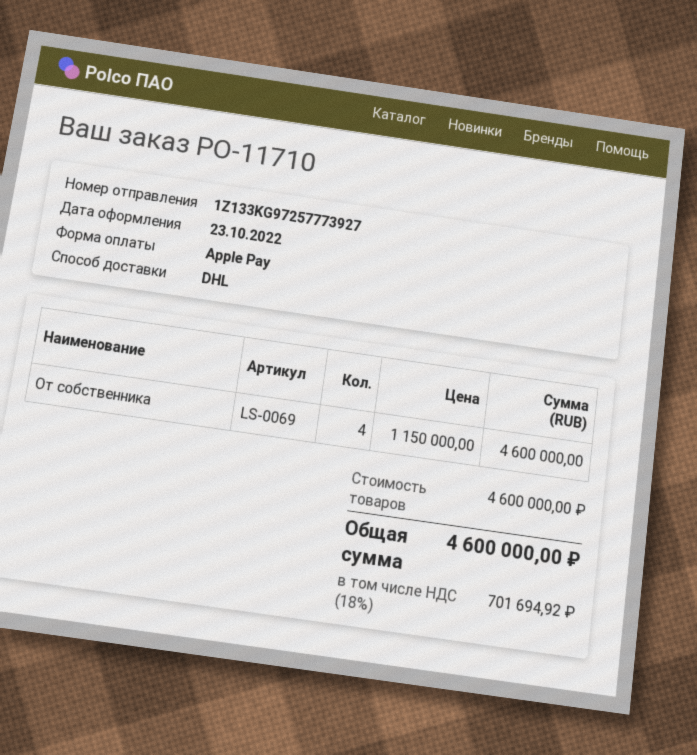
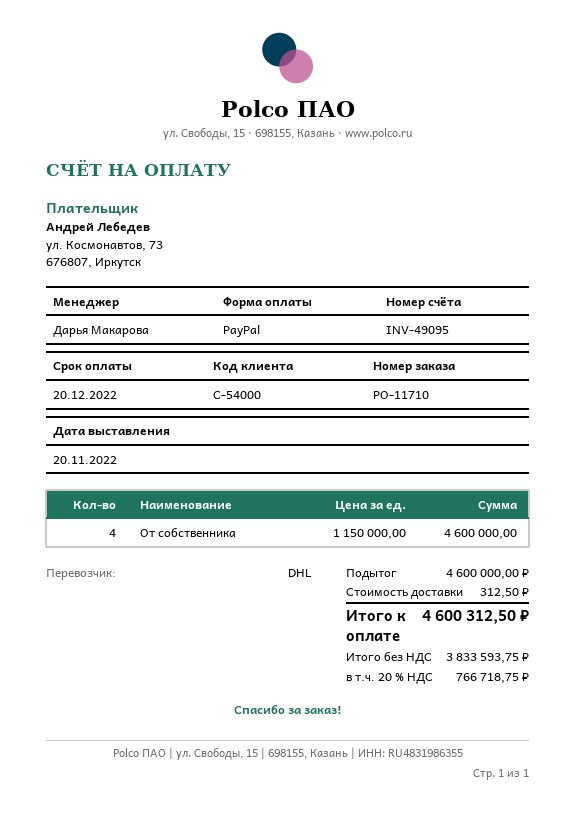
payment method: Apple Pay -> PayPal
shipping: none -> 312.50
tax: 18% = 701694.92 -> 20% = 766718.75
total: 4600000.00 -> 4600312.50

